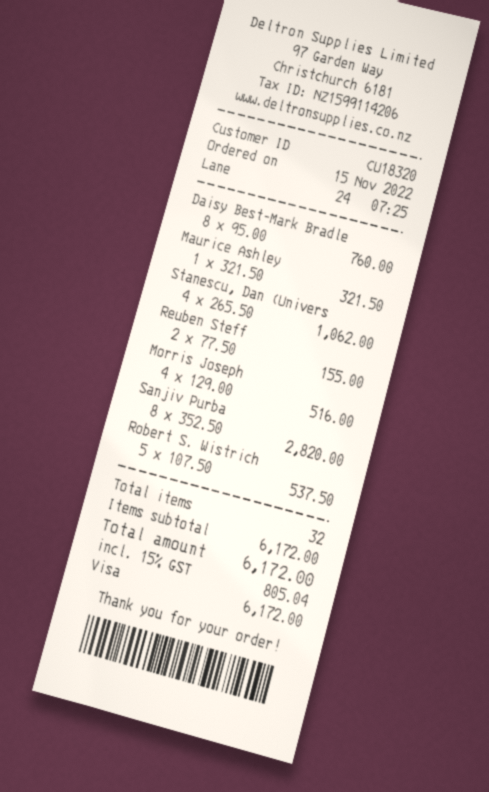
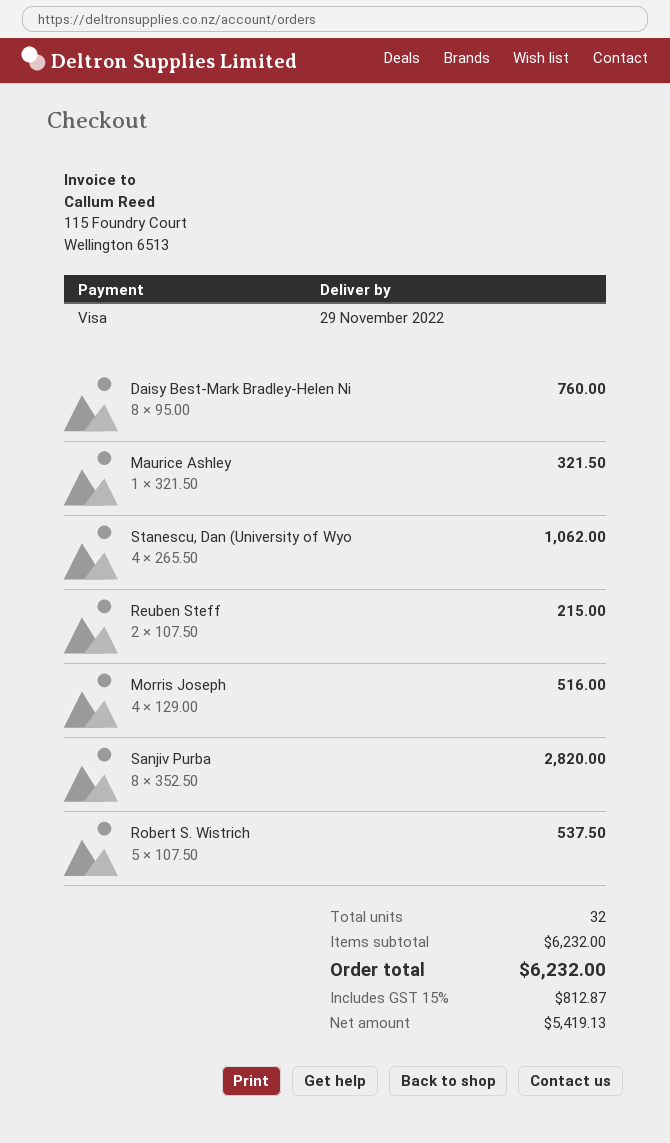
Reuben Steff: 2 x 77.50 = 155.00 -> 2 x 107.50 = 215.00
subtotal: 6172.00 -> 6232.00
tax: 15% = 805.04 -> 15% = 812.87
total: 6172.00 -> 6232.00

